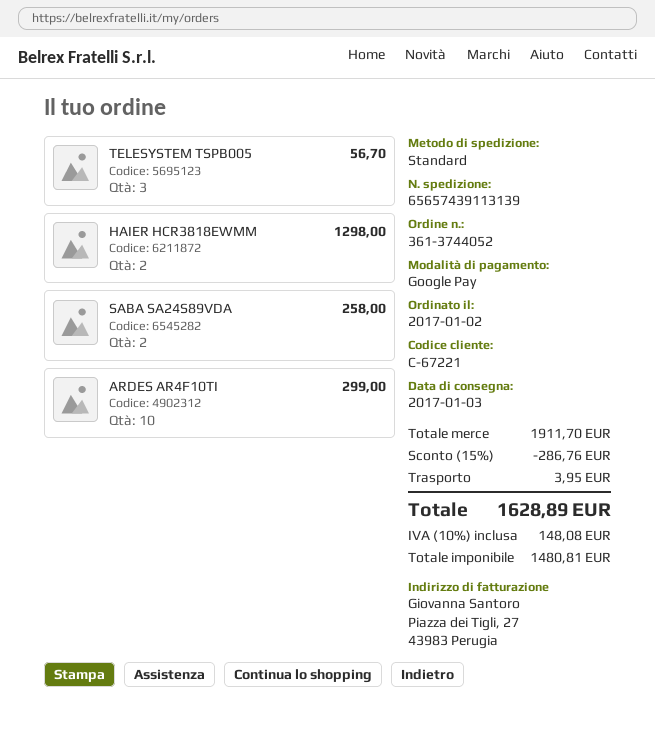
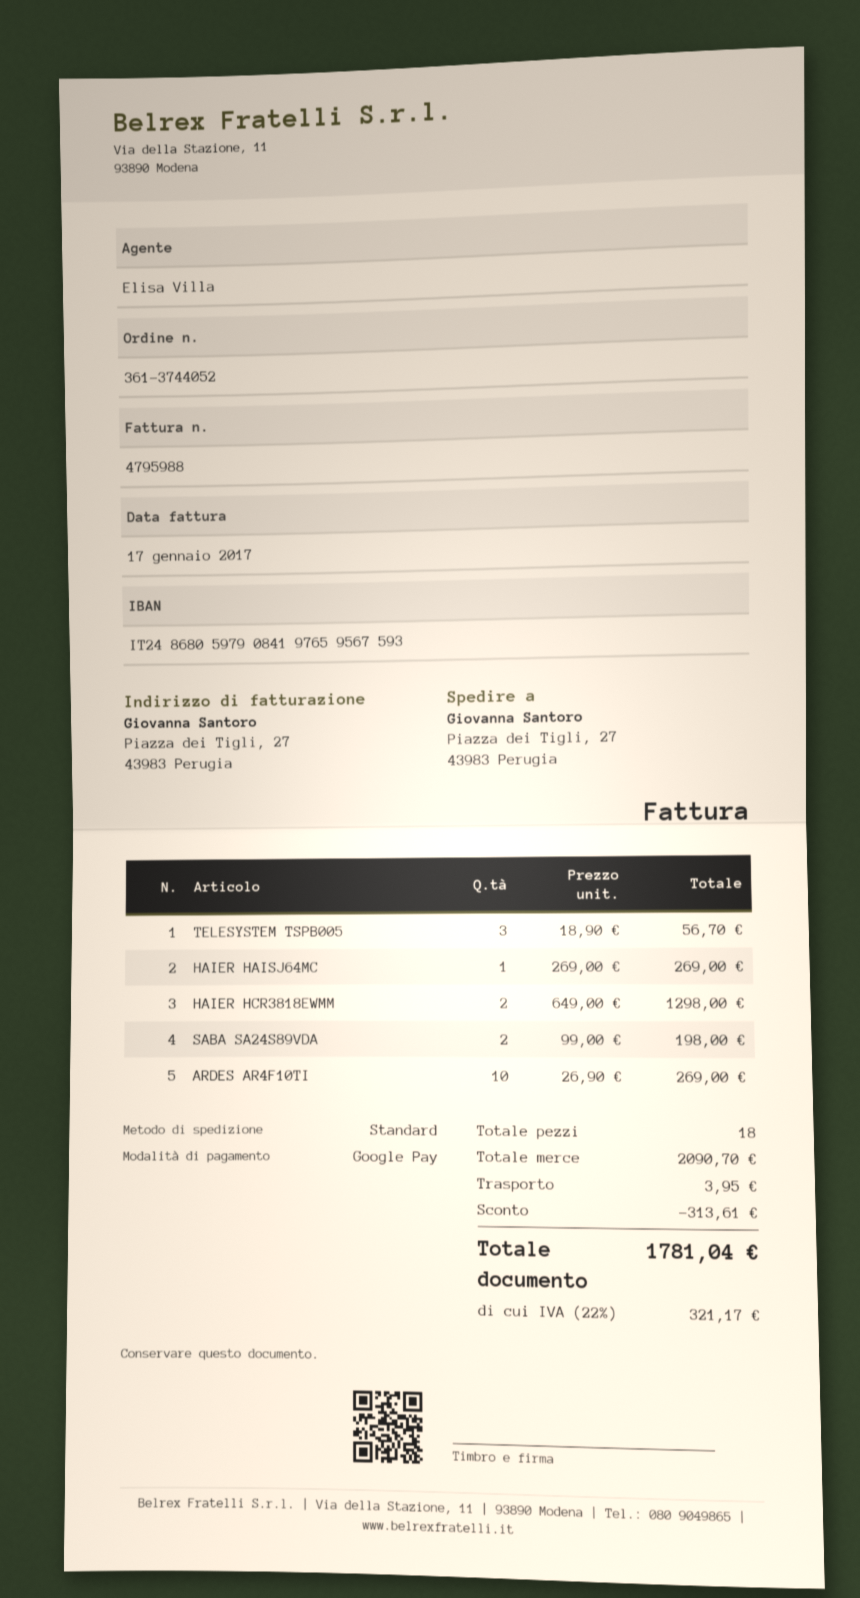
SABA SA24S89VDA: 2 for 258.00 -> 2 for 198.00
ARDES AR4F10TI: 10 for 299.00 -> 10 for 269.00
HAIER HAISJ64MC: none -> 1 for 269.00
subtotal: 1911.70 -> 2090.70
discount: 286.76 -> 313.61
tax: 10% = 148.08 -> 22% = 321.17
total: 1628.89 -> 1781.04

